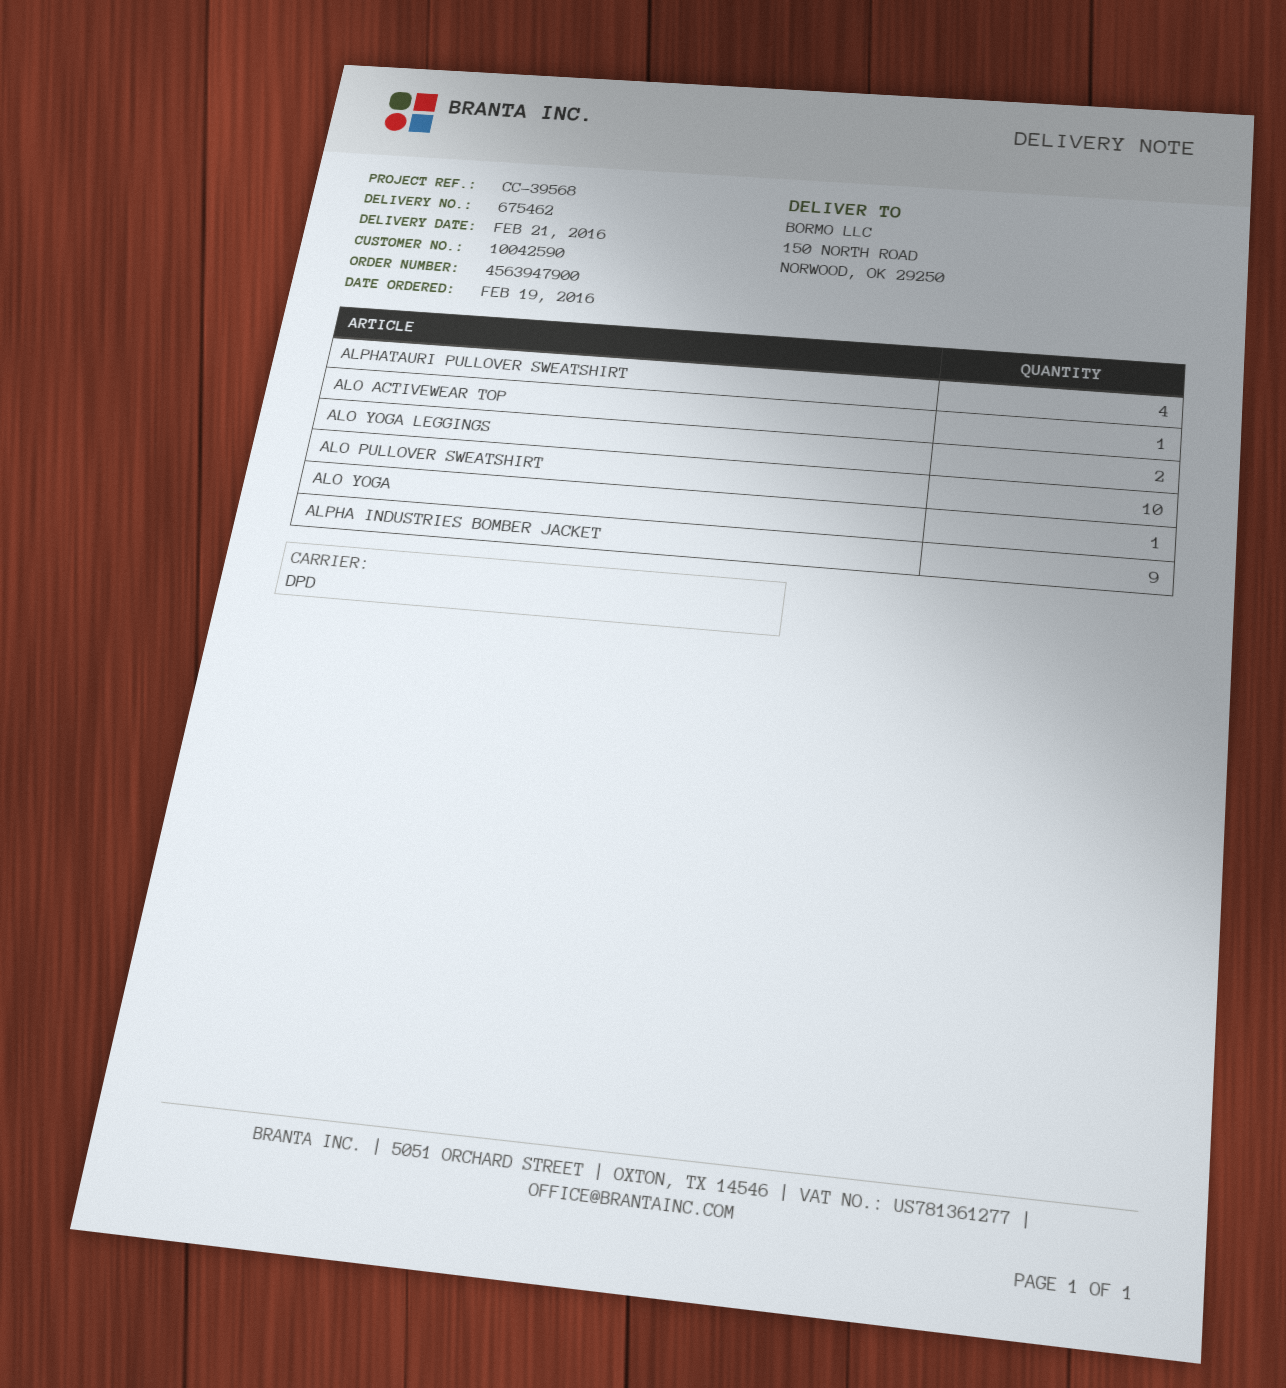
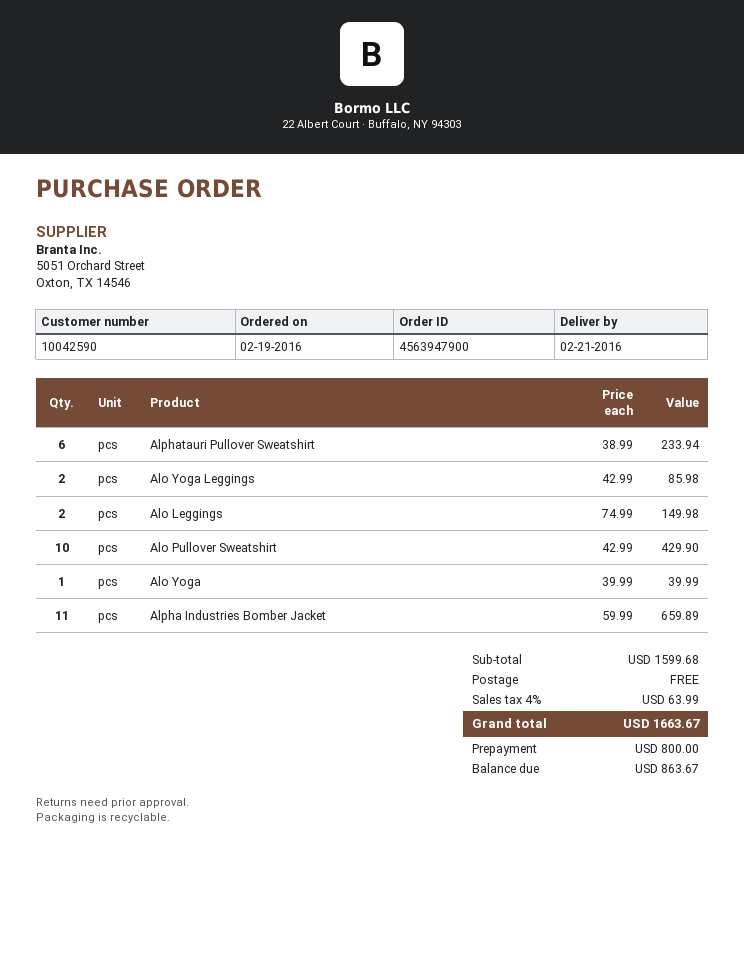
ALPHATAURI PULLOVER SWEATSHIRT: 4 -> 6
ALO ACTIVEWEAR TOP: 1 -> none
ALPHA INDUSTRIES BOMBER JACKET: 9 -> 11
Alo Leggings: none -> 2

